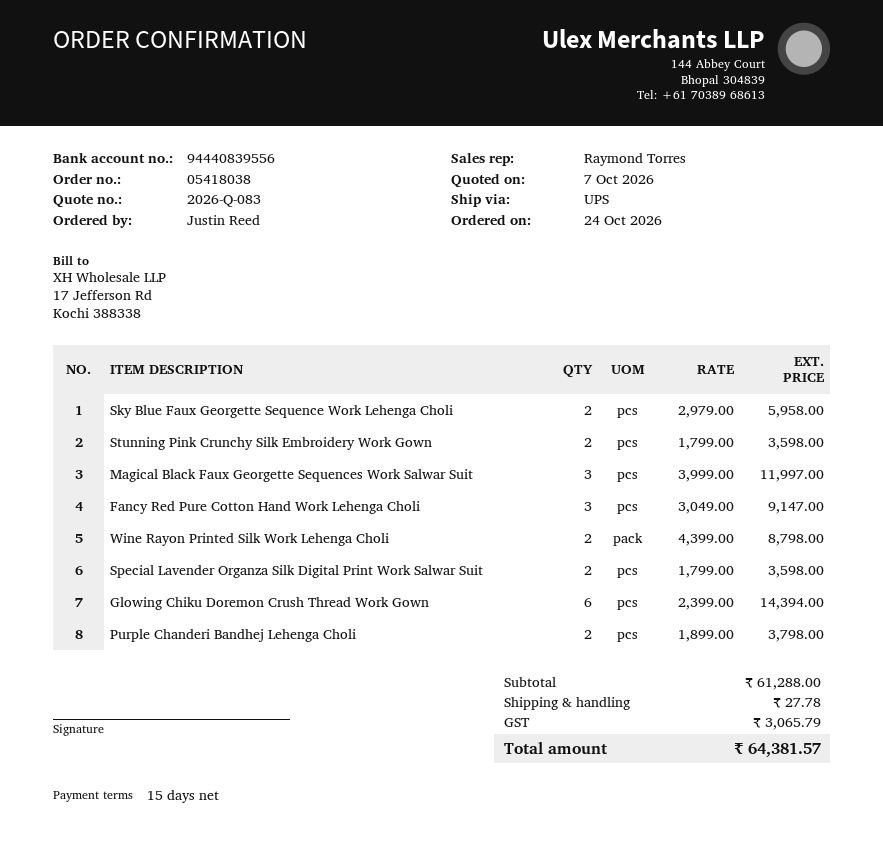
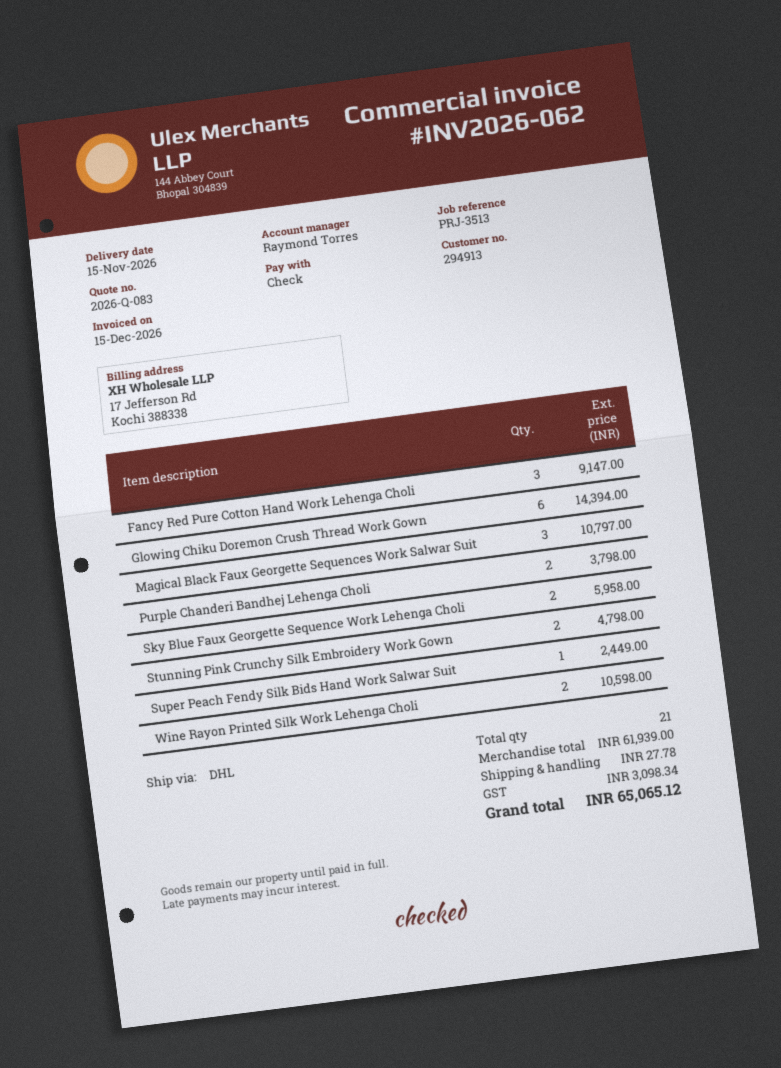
shipping method: UPS -> DHL
Stunning Pink Crunchy Silk Embroidery Work Gown: 2 for 3598.00 -> 2 for 4798.00
Magical Black Faux Georgette Sequences Work Salwar Suit: 3 for 11997.00 -> 3 for 10797.00
Wine Rayon Printed Silk Work Lehenga Choli: 2 for 8798.00 -> 2 for 10598.00
Special Lavender Organza Silk Digital Print Work Salwar Suit: 2 for 3598.00 -> none
Super Peach Fendy Silk Bids Hand Work Salwar Suit: none -> 1 for 2449.00
subtotal: 61288.00 -> 61939.00
tax: 3065.79 -> 3098.34
total: 64381.57 -> 65065.12

